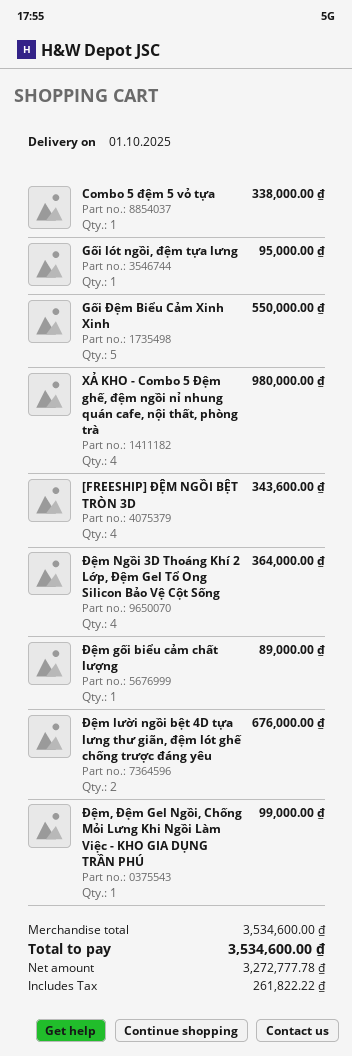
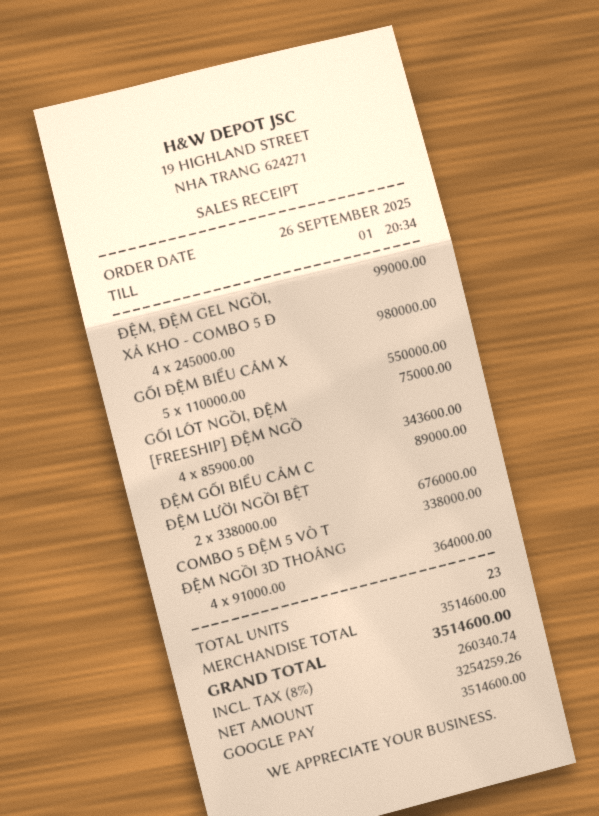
Gối lót ngồi, đệm tựa lưng: 1 for 95000.00 -> 1 for 75000.00
subtotal: 3534600.00 -> 3514600.00
net: 3272777.78 -> 3254259.26
tax: 261822.22 -> 260340.74
total: 3534600.00 -> 3514600.00

